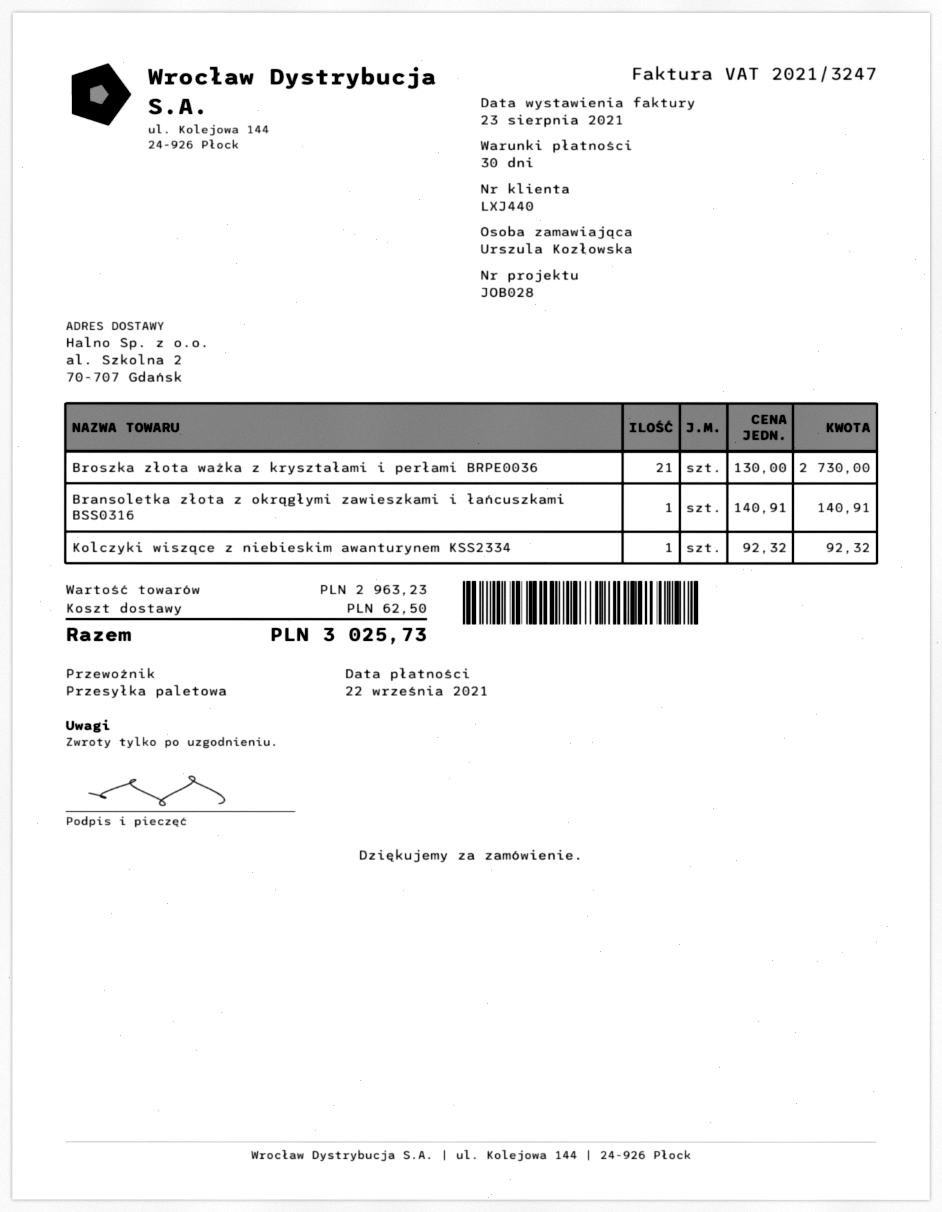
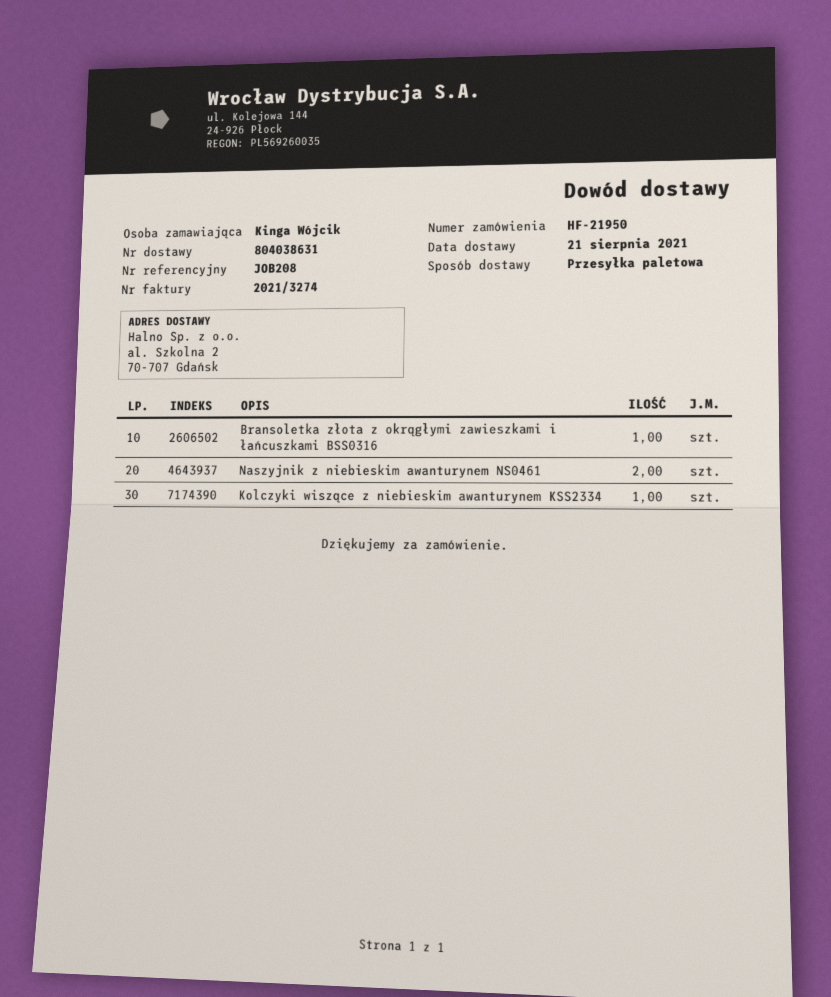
invoice number: 2021/3247 -> 2021/3274
reference: JOB028 -> JOB208
ordered by: Urszula Kozłowska -> Kinga Wójcik
Broszka złota ważka z kryształami i perłami BRPE0036: 21 -> none
Naszyjnik z niebieskim awanturynem NS0461: none -> 2

